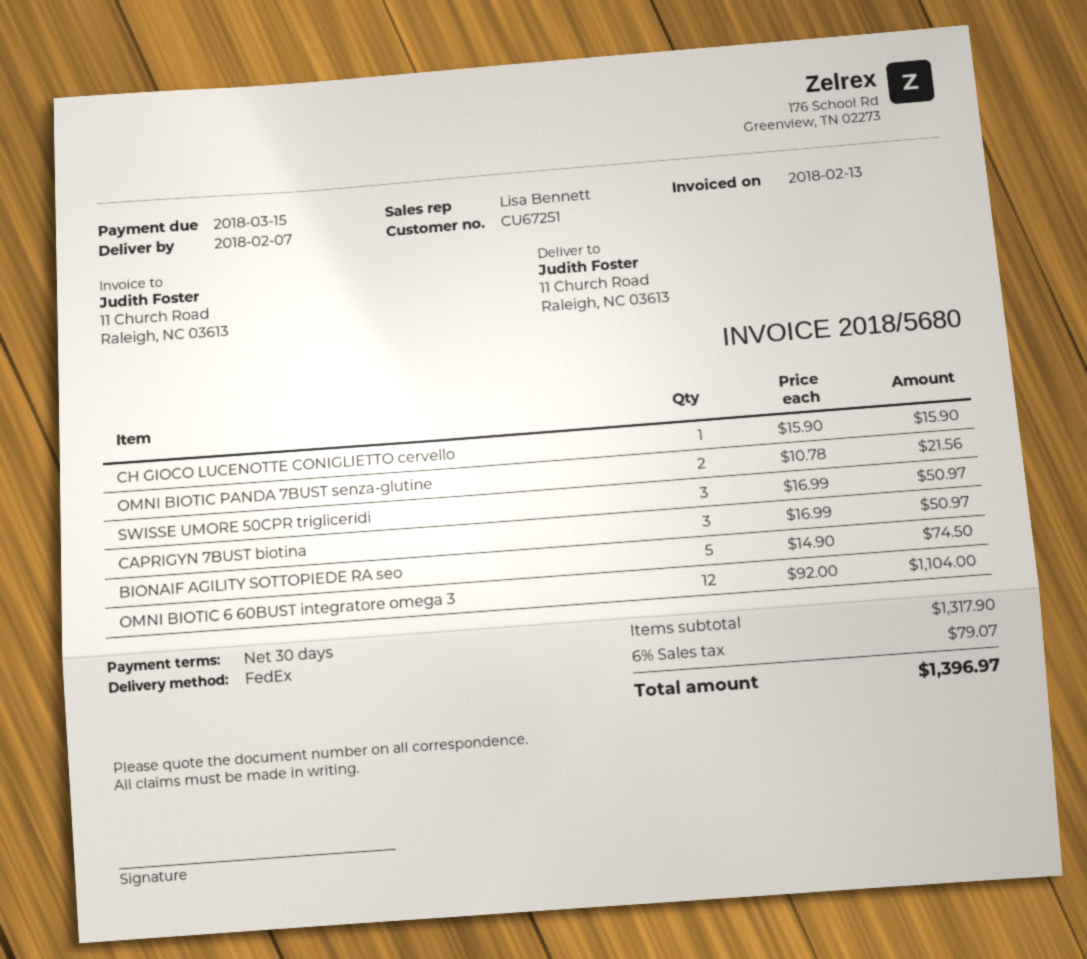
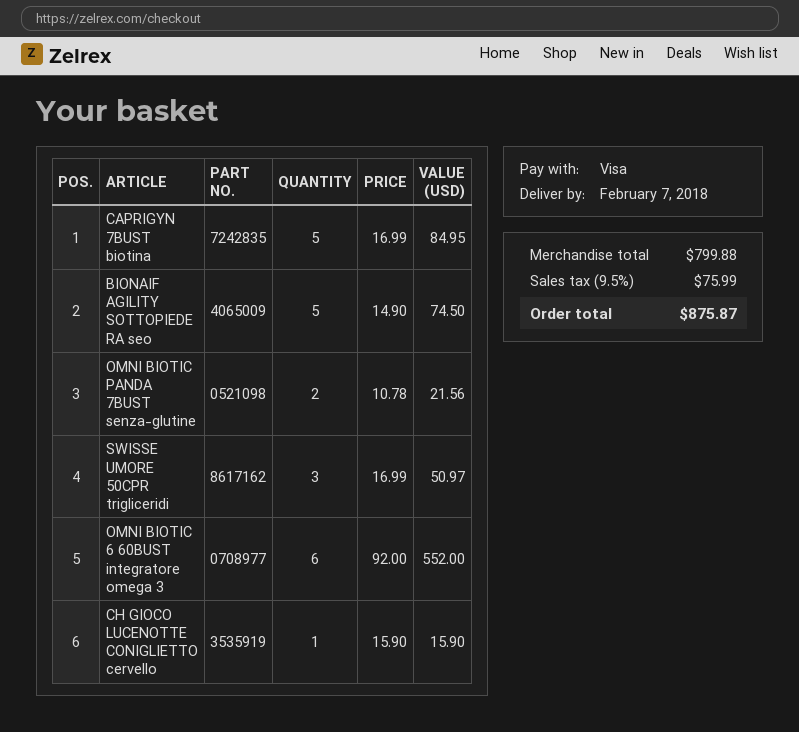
CAPRIGYN 7BUST biotina: 3 x 16.99 = 50.97 -> 5 x 16.99 = 84.95
OMNI BIOTIC 6 60BUST integratore omega 3: 12 x 92.00 = 1104.00 -> 6 x 92.00 = 552.00
subtotal: 1317.90 -> 799.88
tax: 6% = 79.07 -> 9.5% = 75.99
total: 1396.97 -> 875.87

